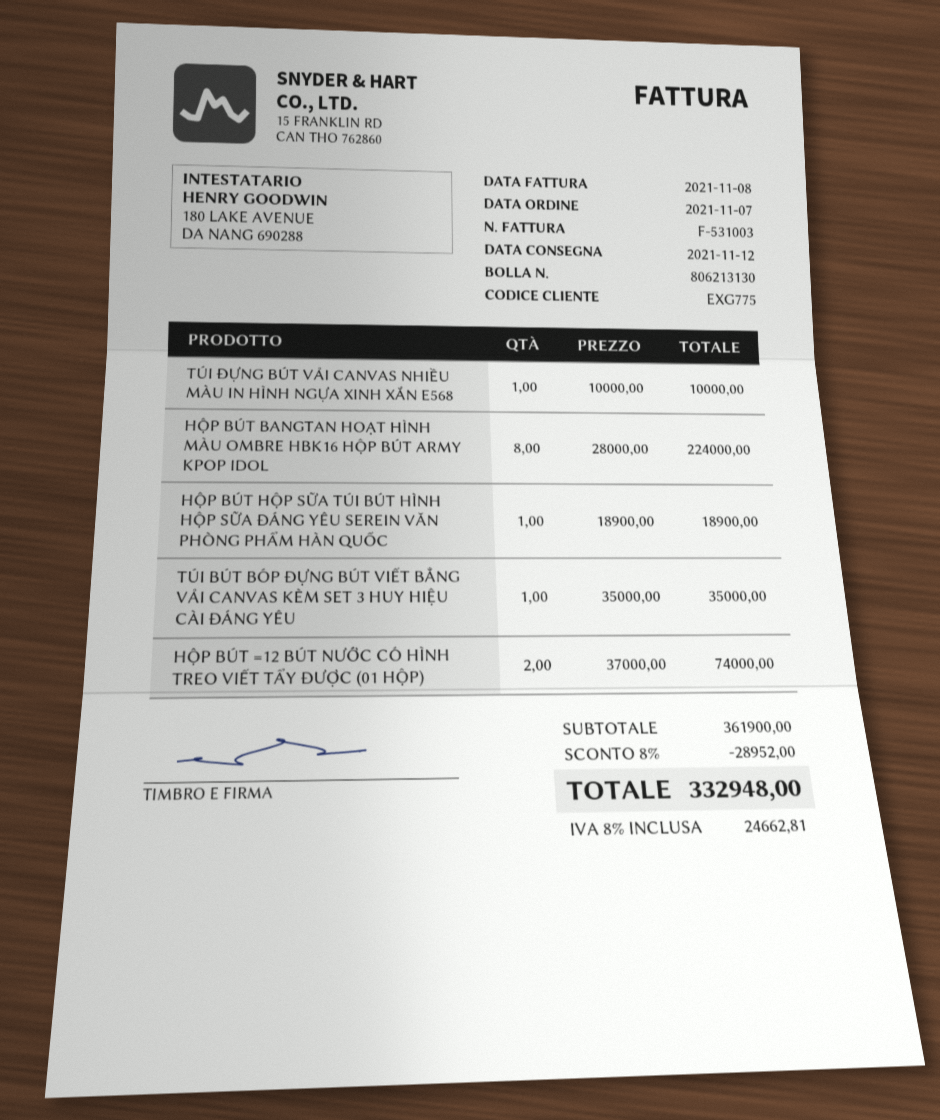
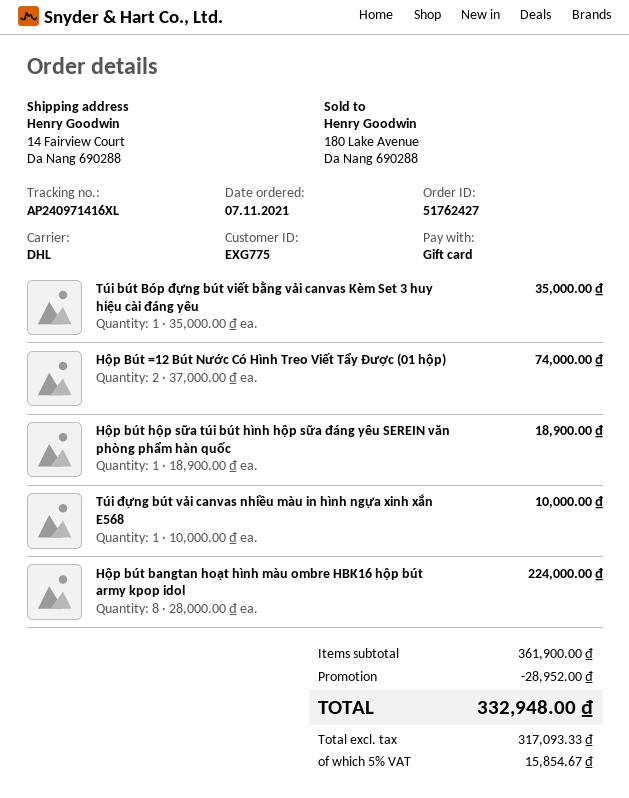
tax: 8% = 24662.81 -> 5% = 15854.67

